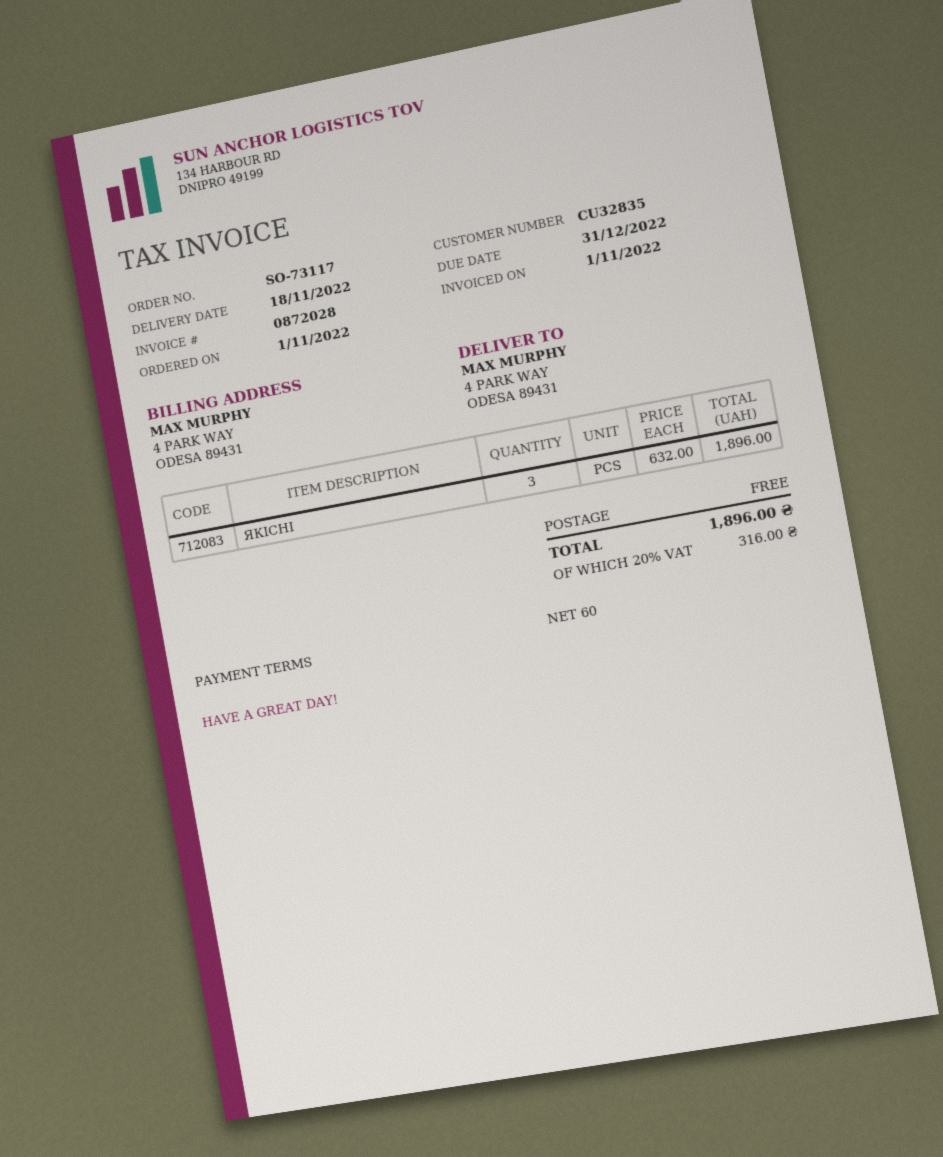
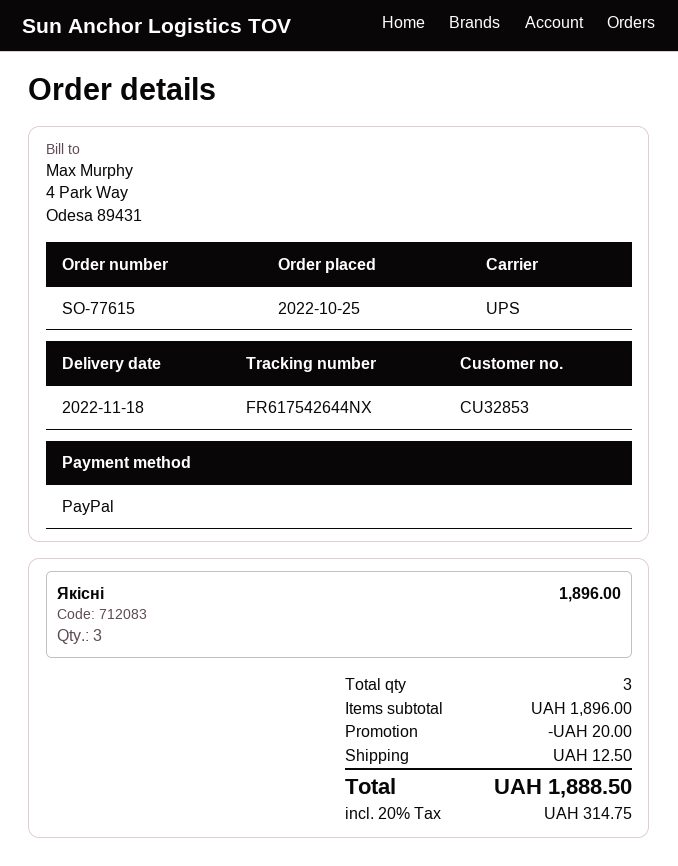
order number: SO-73117 -> SO-77615
order date: 2022-11-01 -> 2022-10-25
customer number: CU32835 -> CU32853
discount: none -> 20.00
shipping: 0.00 -> 12.50
tax: 20% = 316.00 -> 20% = 314.75
total: 1896.00 -> 1888.50

